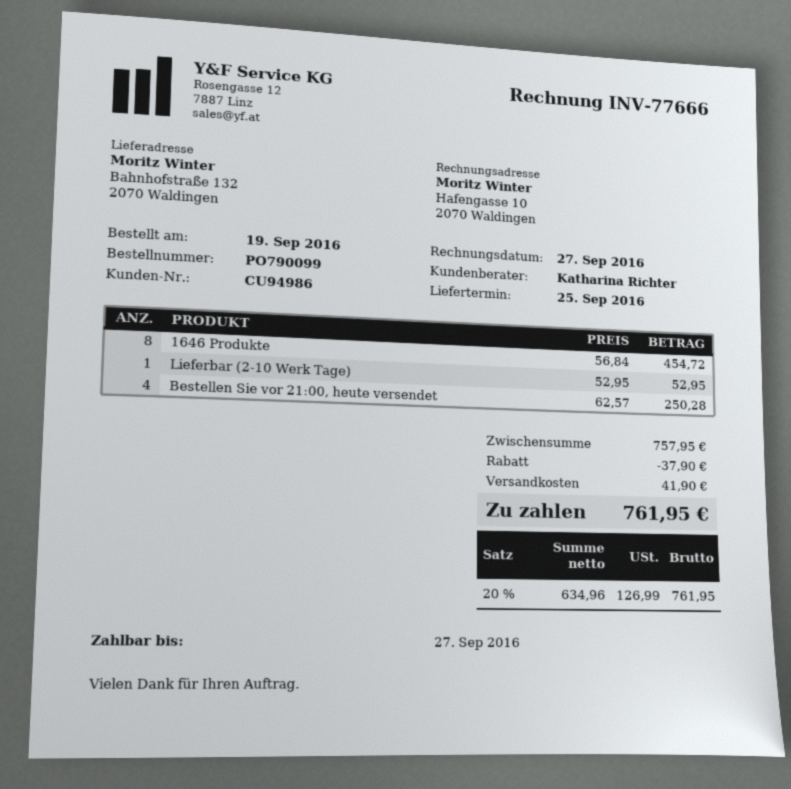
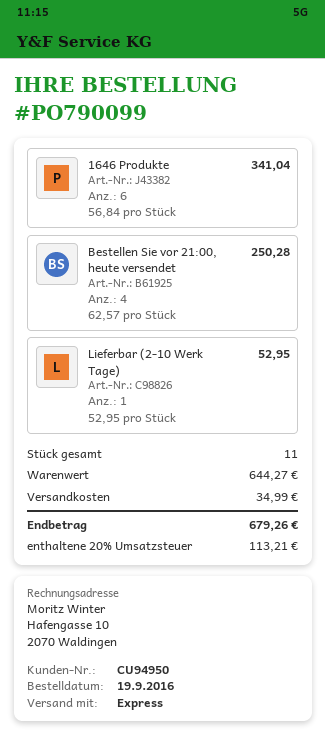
customer number: CU94986 -> CU94950
1646 Produkte: 8 x 56.84 = 454.72 -> 6 x 56.84 = 341.04
subtotal: 757.95 -> 644.27
discount: 37.90 -> none
shipping: 41.90 -> 34.99
tax: 20% = 126.99 -> 20% = 113.21
total: 761.95 -> 679.26

